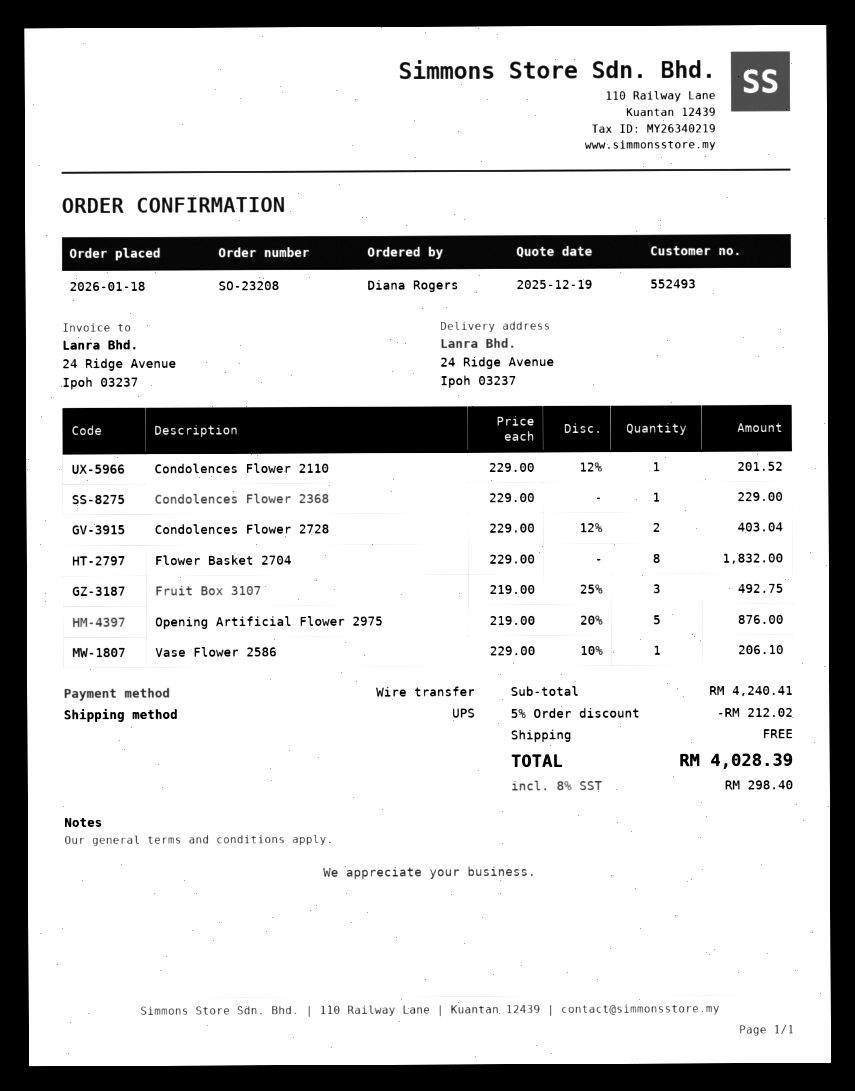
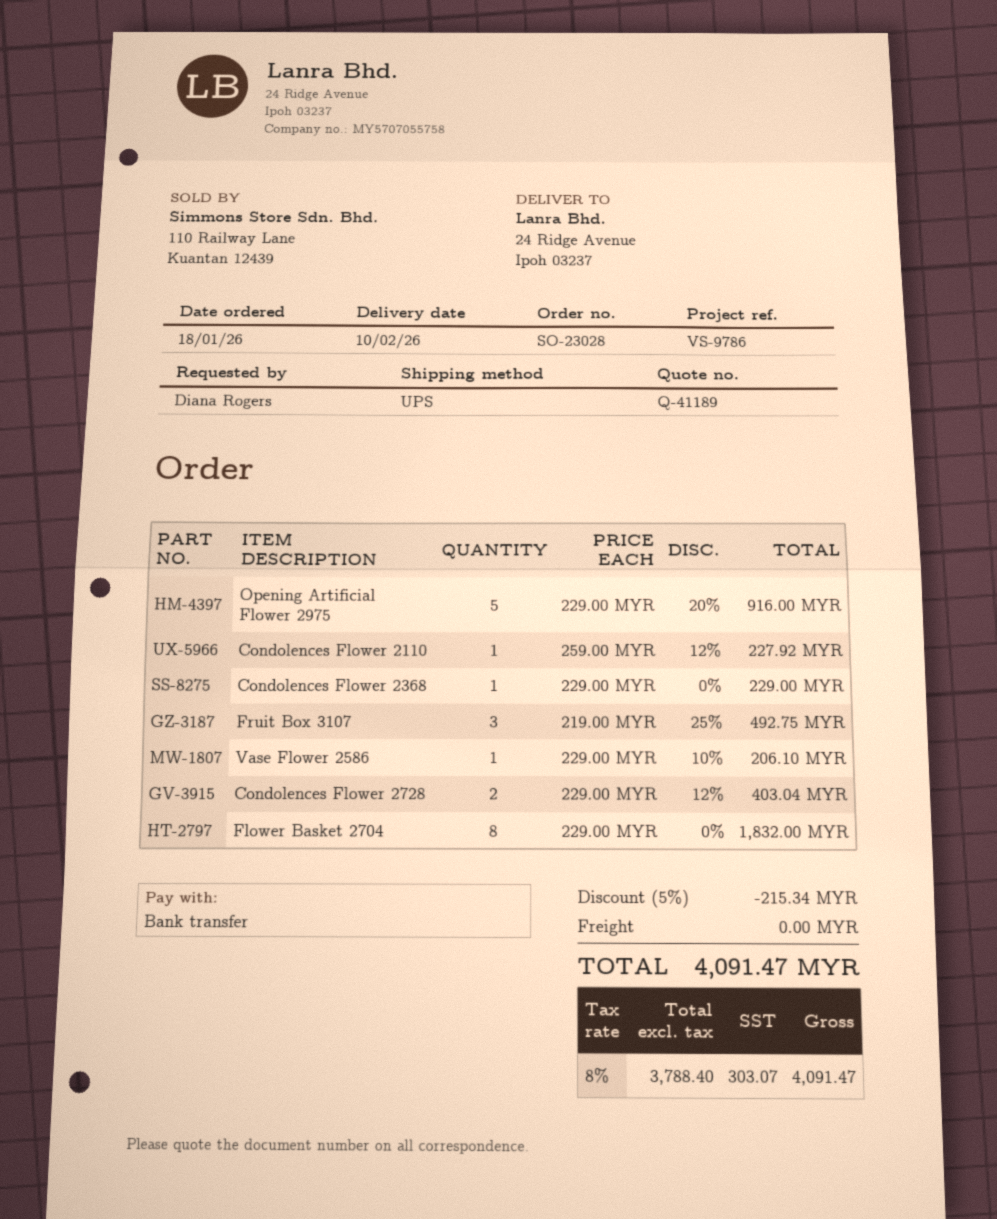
order number: SO-23208 -> SO-23028
Condolences Flower 2110: 1 x 229.00 - 12% = 201.52 -> 1 x 259.00 - 12% = 227.92
Opening Artificial Flower 2975: 5 x 219.00 - 20% = 876.00 -> 5 x 229.00 - 20% = 916.00
discount: 5% = 212.02 -> 5% = 215.34
tax: 8% = 298.40 -> 8% = 303.07
total: 4028.39 -> 4091.47

